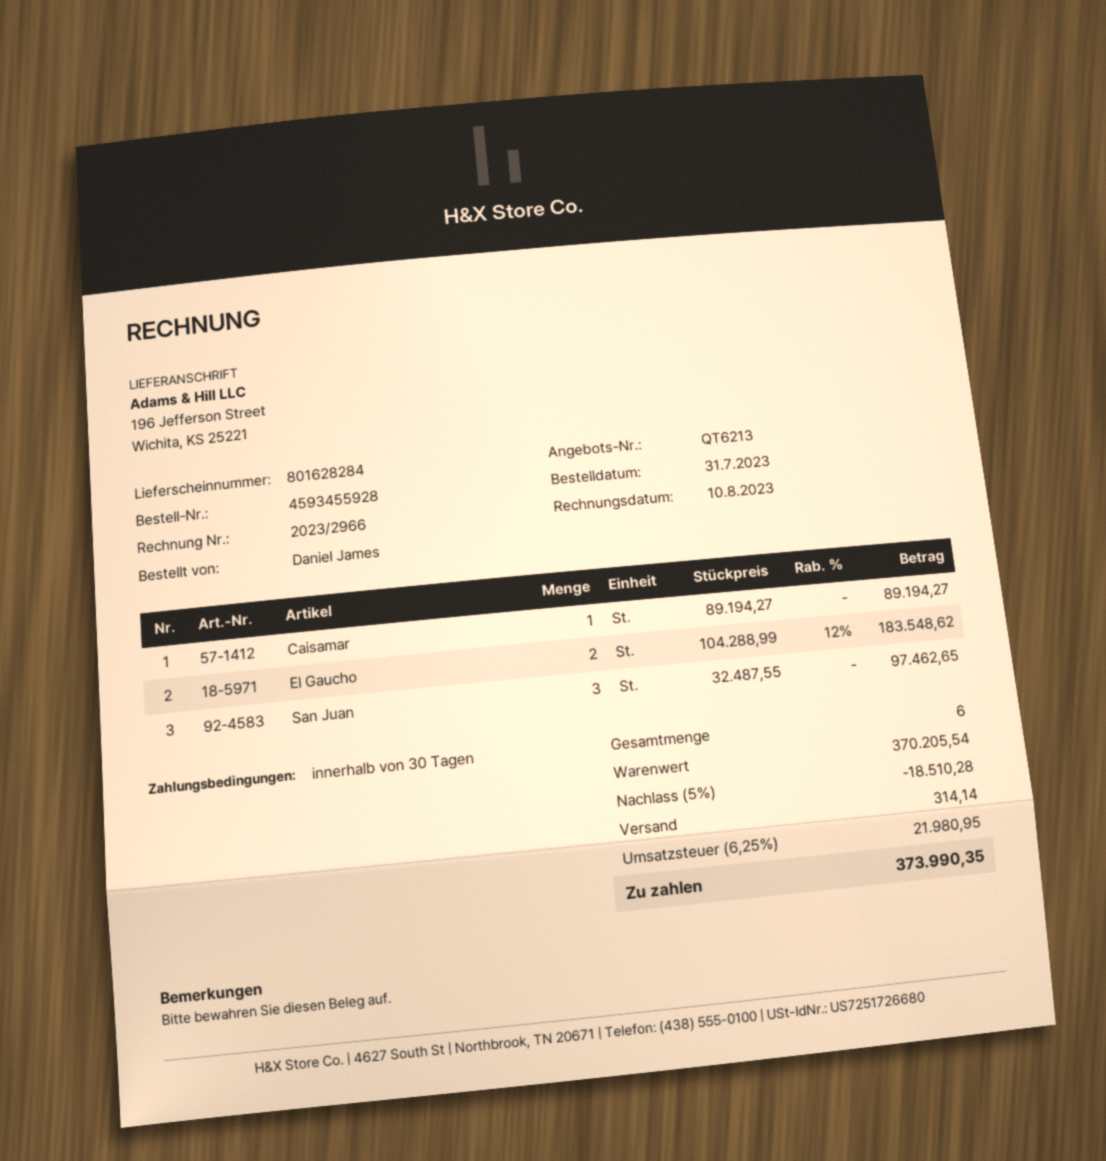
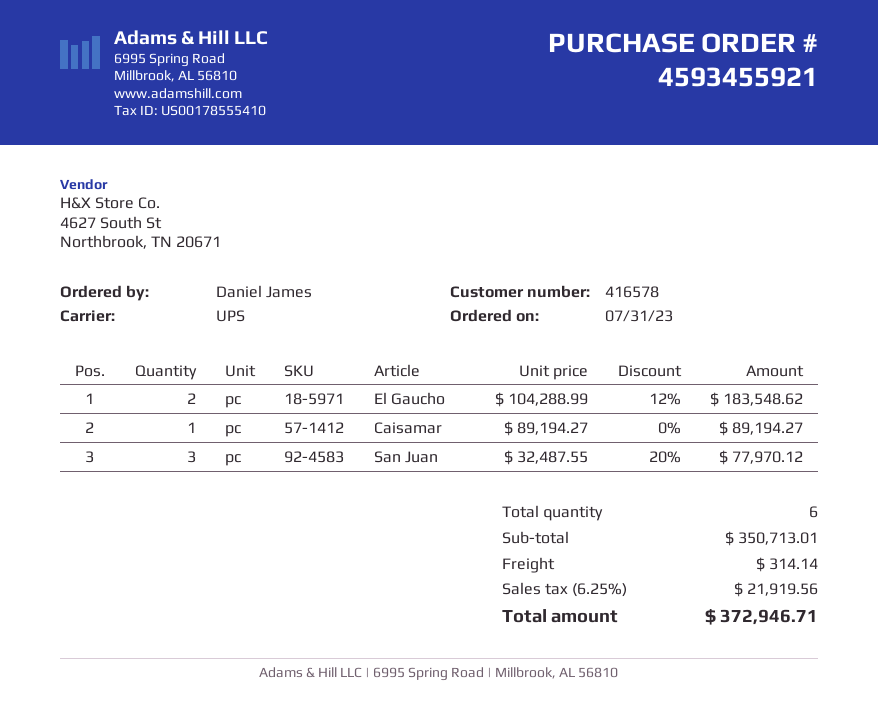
order number: 4593455928 -> 4593455921
San Juan: 3 x 32487.55 = 97462.65 -> 3 x 32487.55 - 20% = 77970.12
subtotal: 370205.54 -> 350713.01
discount: 5% = 18510.28 -> none
tax: 6.25% = 21980.95 -> 6.25% = 21919.56
total: 373990.35 -> 372946.71

